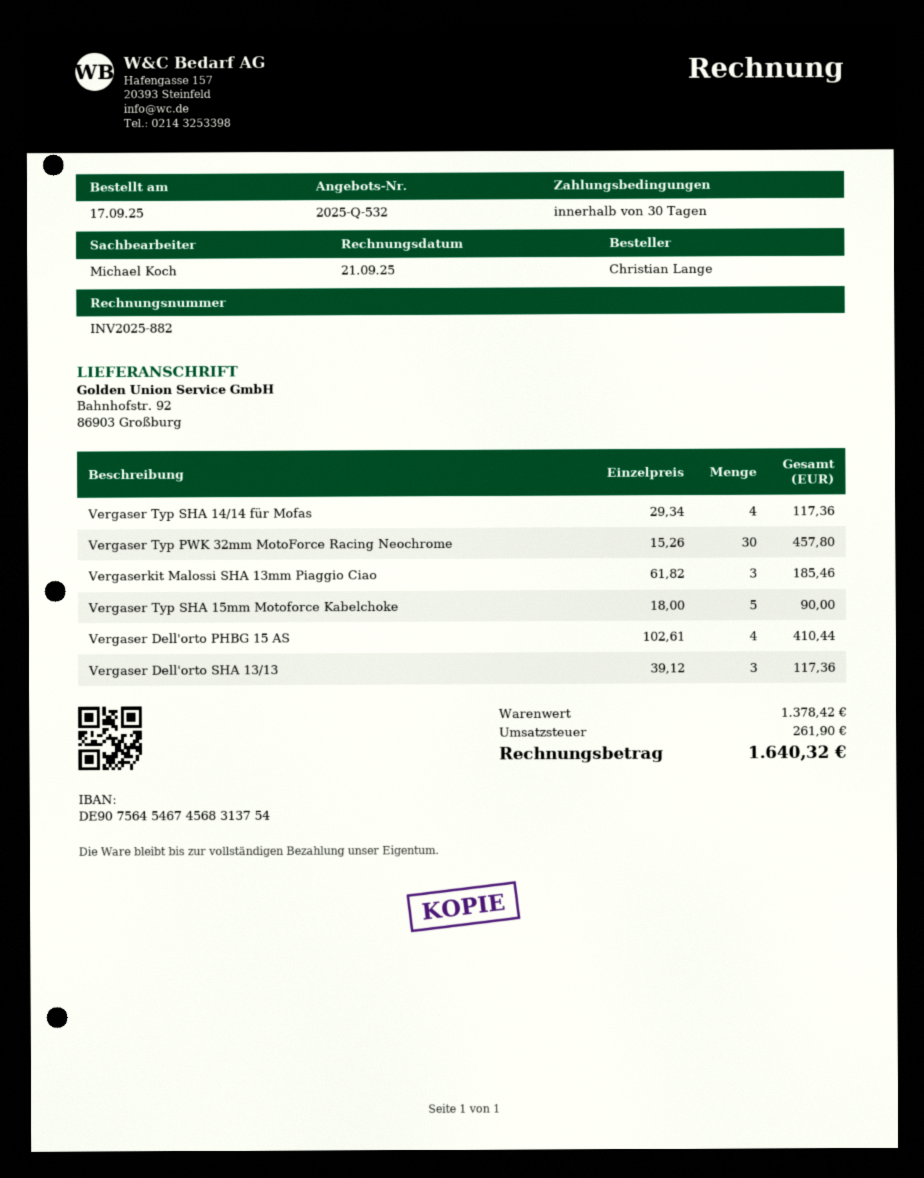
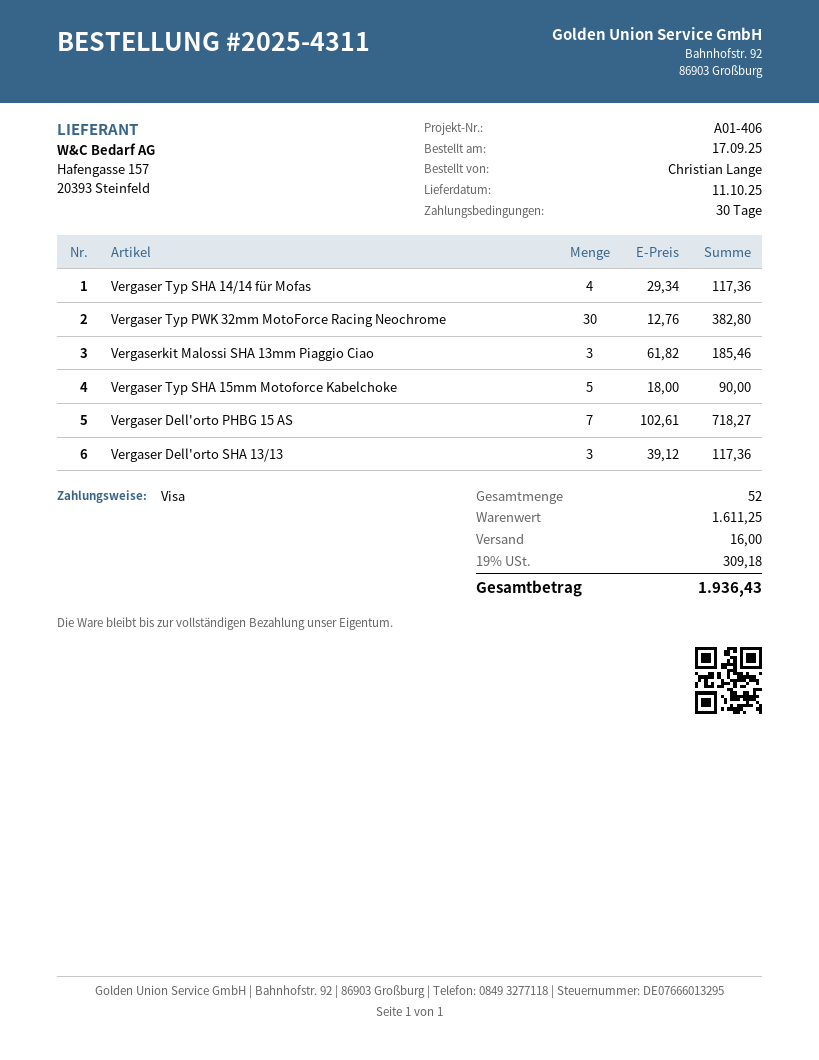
Vergaser Typ PWK 32mm MotoForce Racing Neochrome: 30 x 15.26 = 457.80 -> 30 x 12.76 = 382.80
Vergaser Dell'orto PHBG 15 AS: 4 x 102.61 = 410.44 -> 7 x 102.61 = 718.27
subtotal: 1378.42 -> 1611.25
shipping: none -> 16.00
tax: 261.90 -> 309.18
total: 1640.32 -> 1936.43

